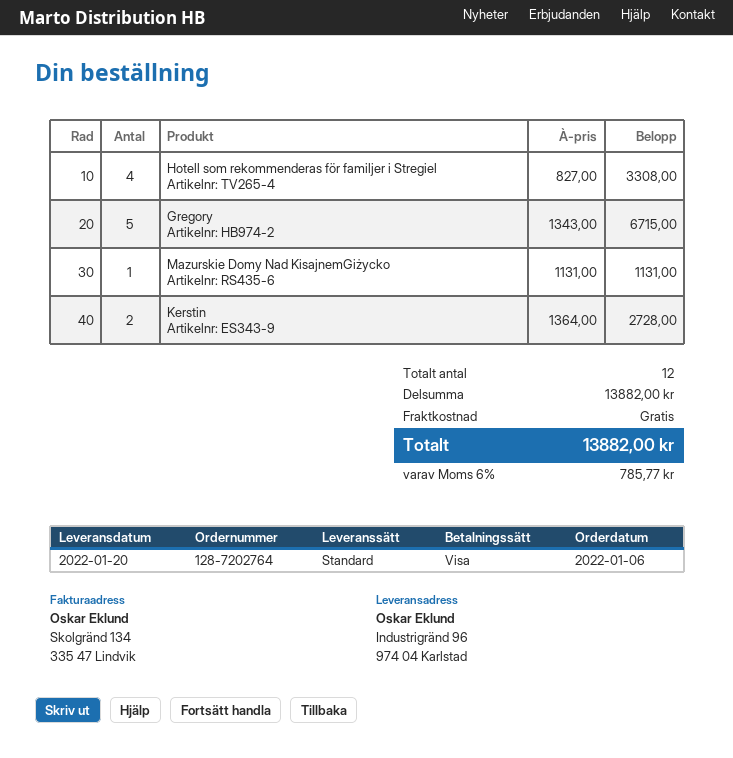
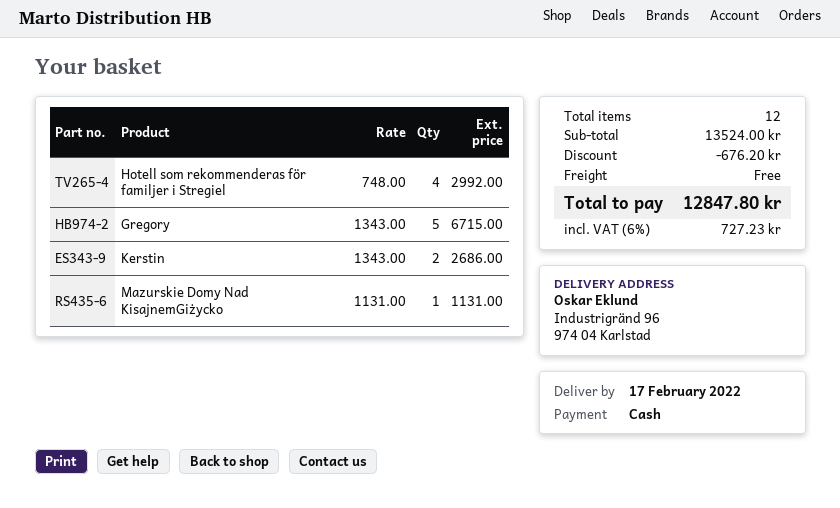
delivery date: 2022-01-20 -> 2022-02-17
payment method: Visa -> cash
Hotell som rekommenderas för familjer i Stregiel: 4 x 827.00 = 3308.00 -> 4 x 748.00 = 2992.00
Kerstin: 2 x 1364.00 = 2728.00 -> 2 x 1343.00 = 2686.00
subtotal: 13882.00 -> 13524.00
discount: none -> 676.20
tax: 6% = 785.77 -> 6% = 727.23
total: 13882.00 -> 12847.80

